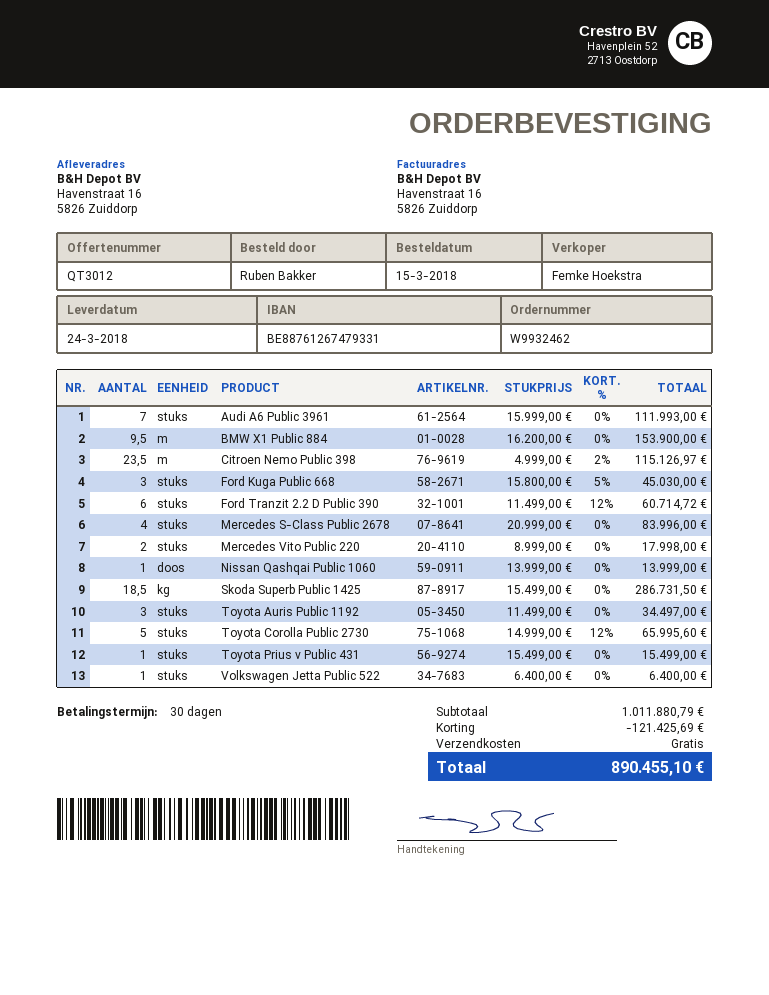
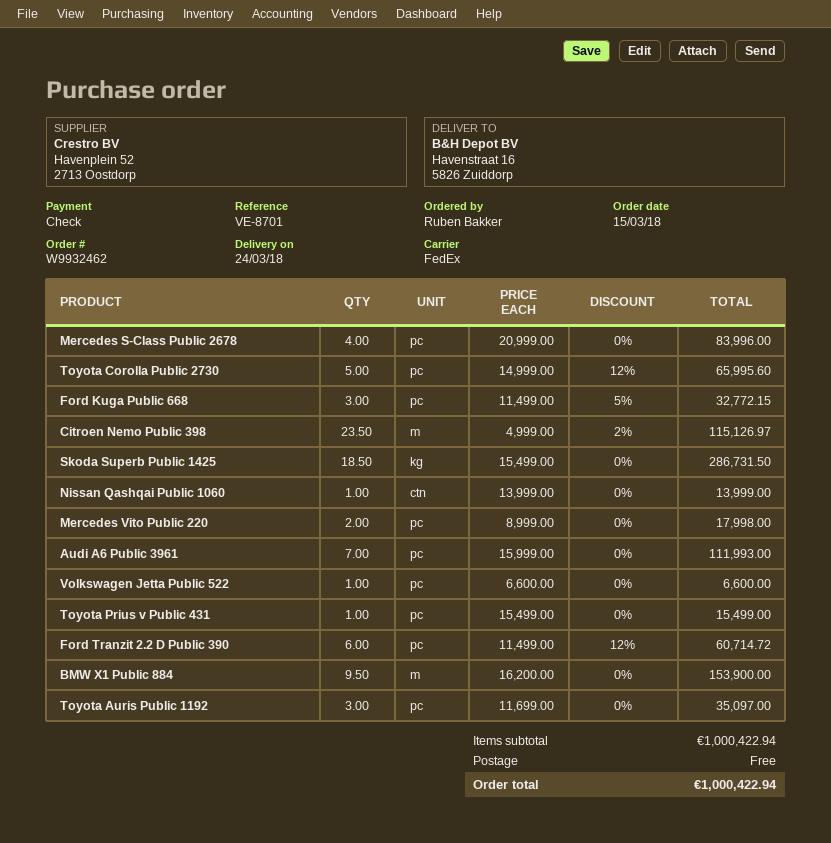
Ford Kuga Public 668: 3 x 15800.00 - 5% = 45030.00 -> 3 x 11499.00 - 5% = 32772.15
Toyota Auris Public 1192: 3 x 11499.00 = 34497.00 -> 3 x 11699.00 = 35097.00
Volkswagen Jetta Public 522: 1 x 6400.00 = 6400.00 -> 1 x 6600.00 = 6600.00
subtotal: 1011880.79 -> 1000422.94
discount: 121425.69 -> none
total: 890455.10 -> 1000422.94

